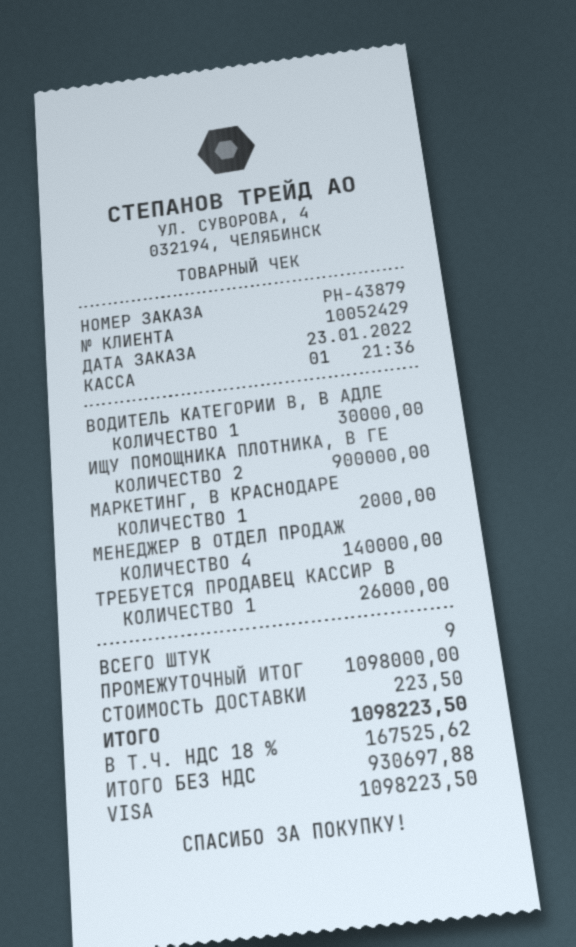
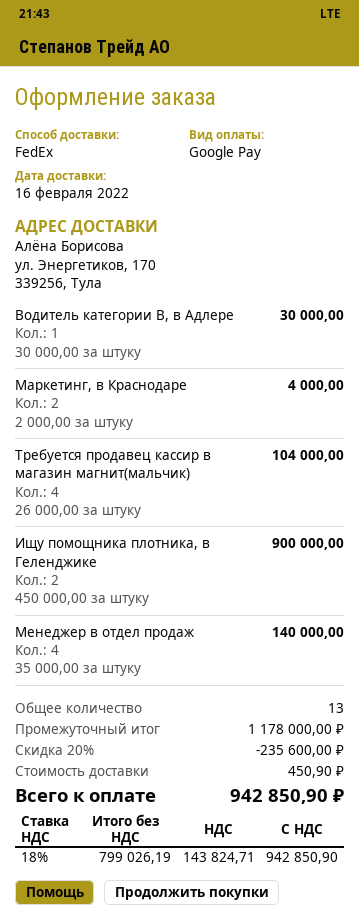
payment method: Visa -> Google Pay
МАРКЕТИНГ, В КРАСНОДАРЕ: 1 for 2000.00 -> 2 for 4000.00
ТРЕБУЕТСЯ ПРОДАВЕЦ КАССИР В: 1 for 26000.00 -> 4 for 104000.00
total quantity: 9 -> 13
subtotal: 1098000.00 -> 1178000.00
discount: none -> 20% = 235600.00
shipping: 223.50 -> 450.90
net: 930697.88 -> 799026.19
tax: 18% = 167525.62 -> 18% = 143824.71
total: 1098223.50 -> 942850.90

